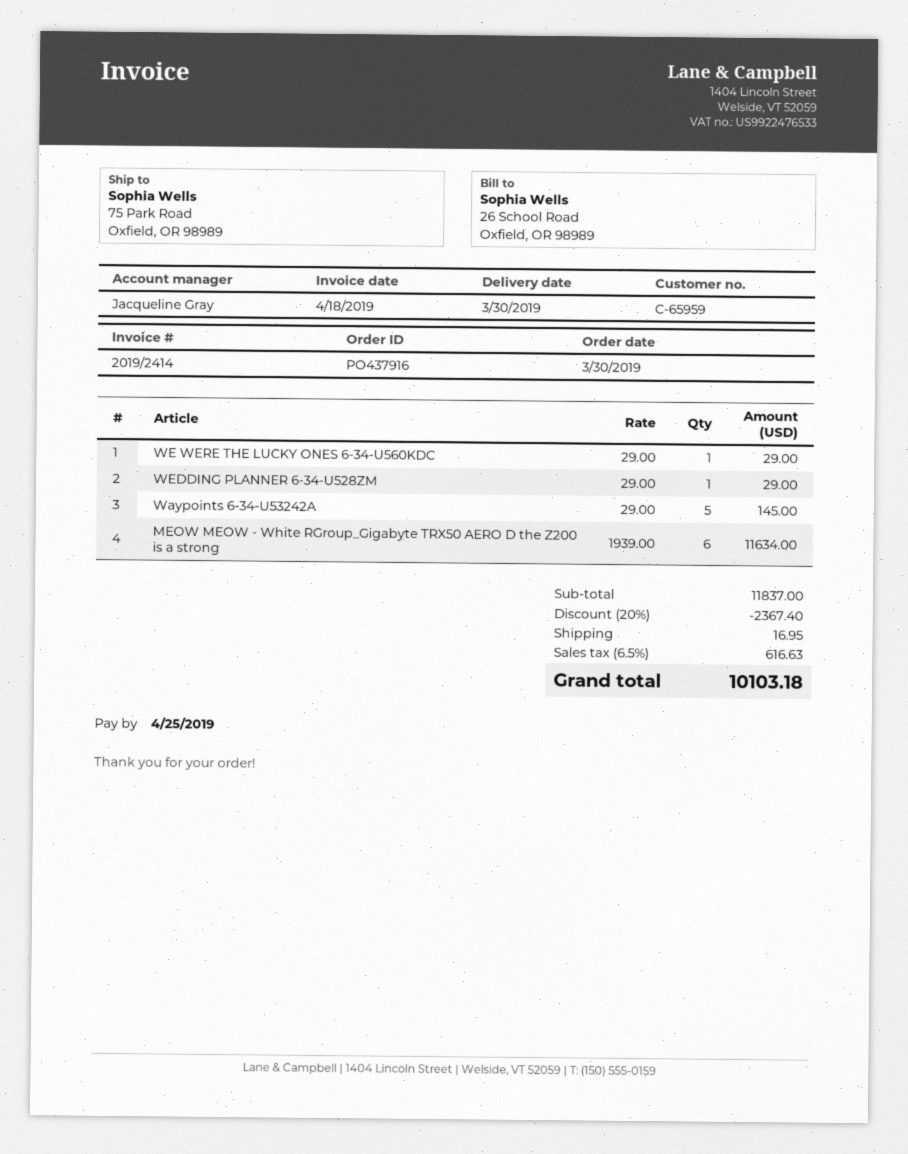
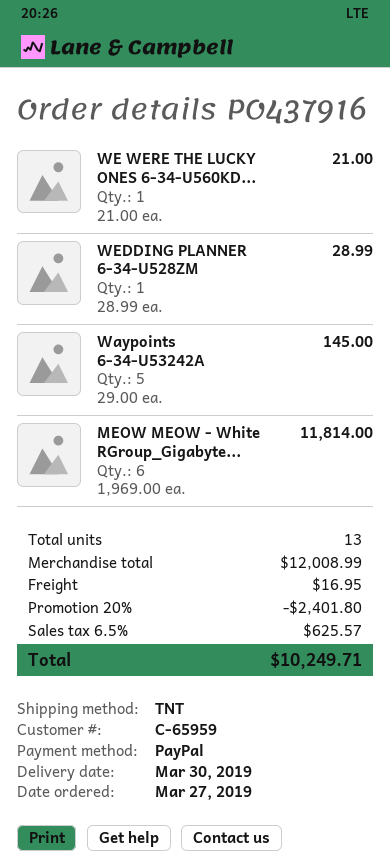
order date: 2019-03-30 -> 2019-03-27
WE WERE THE LUCKY ONES 6-34-U560KDC: 1 x 29.00 = 29.00 -> 1 x 21.00 = 21.00
WEDDING PLANNER 6-34-U528ZM: 1 x 29.00 = 29.00 -> 1 x 28.99 = 28.99
MEOW MEOW - White RGroup_Gigabyte TRX50 AERO D the Z200 is a strong: 6 x 1939.00 = 11634.00 -> 6 x 1969.00 = 11814.00
subtotal: 11837.00 -> 12008.99
discount: 20% = 2367.40 -> 20% = 2401.80
tax: 6.5% = 616.63 -> 6.5% = 625.57
total: 10103.18 -> 10249.71

